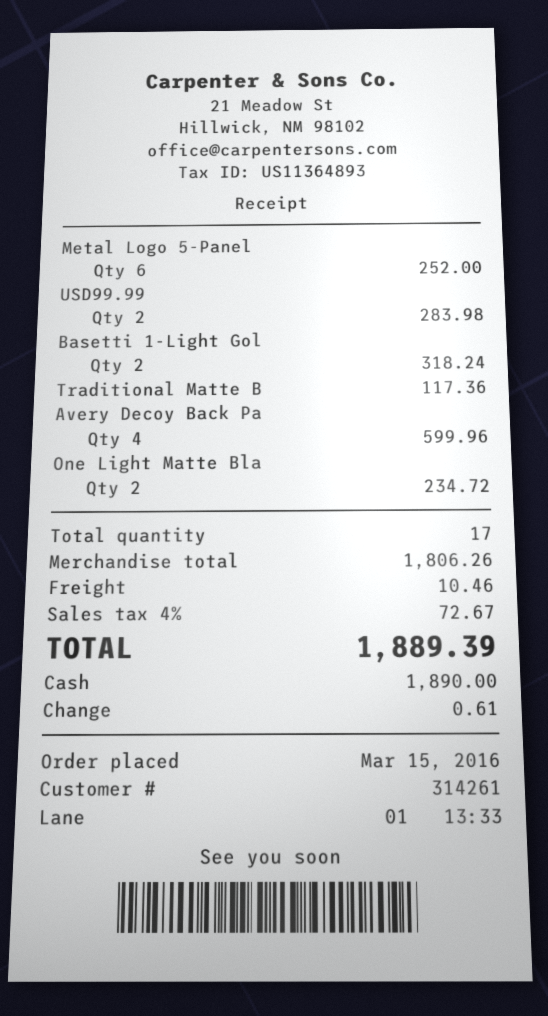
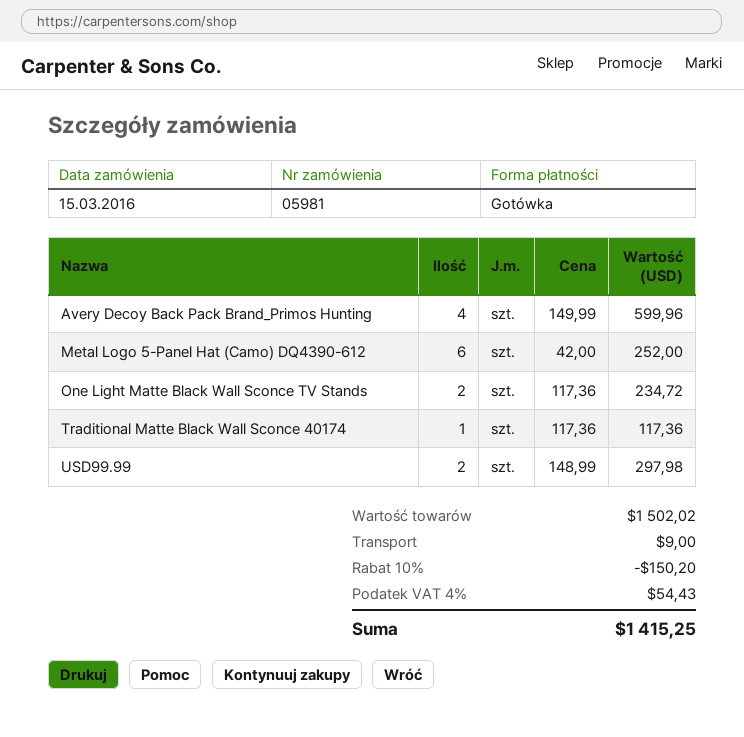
USD99.99: 2 for 283.98 -> 2 for 297.98
Basetti 1-Light Gol: 2 for 318.24 -> none
subtotal: 1806.26 -> 1502.02
discount: none -> 10% = 150.20
shipping: 10.46 -> 9.00
tax: 4% = 72.67 -> 4% = 54.43
total: 1889.39 -> 1415.25

